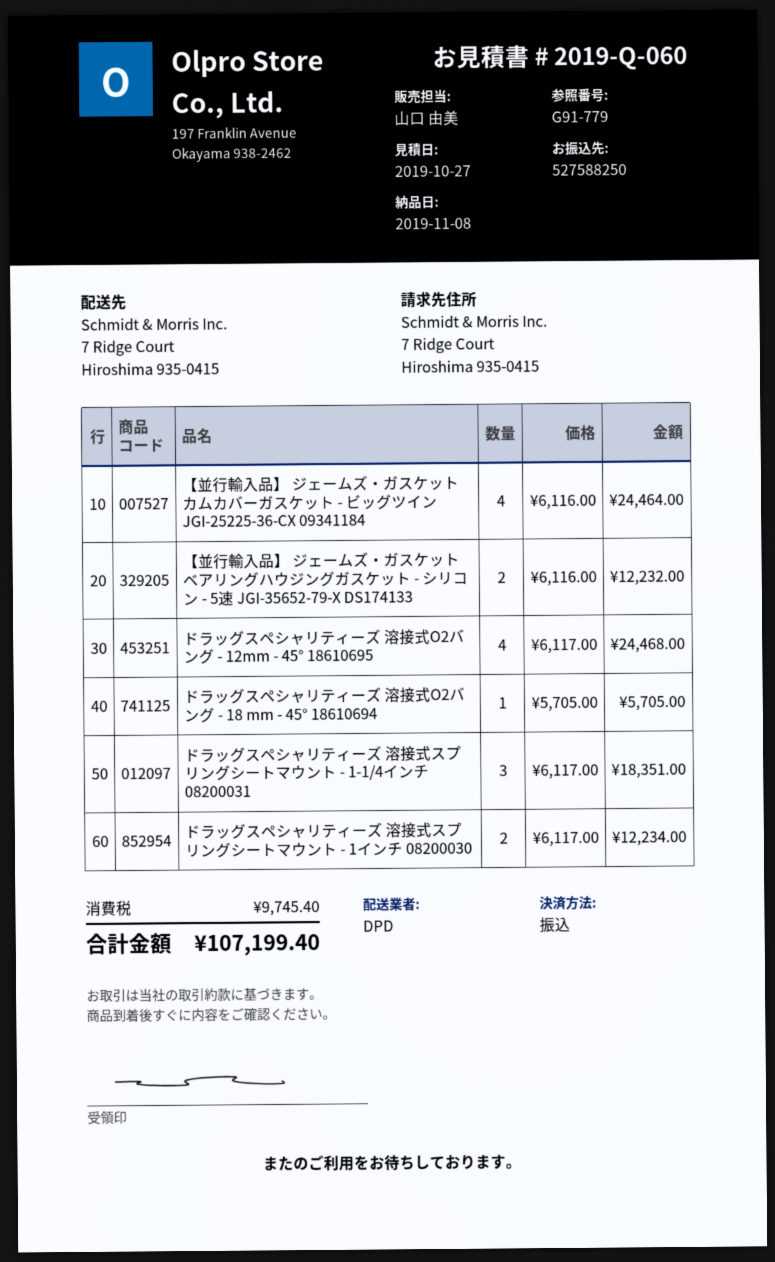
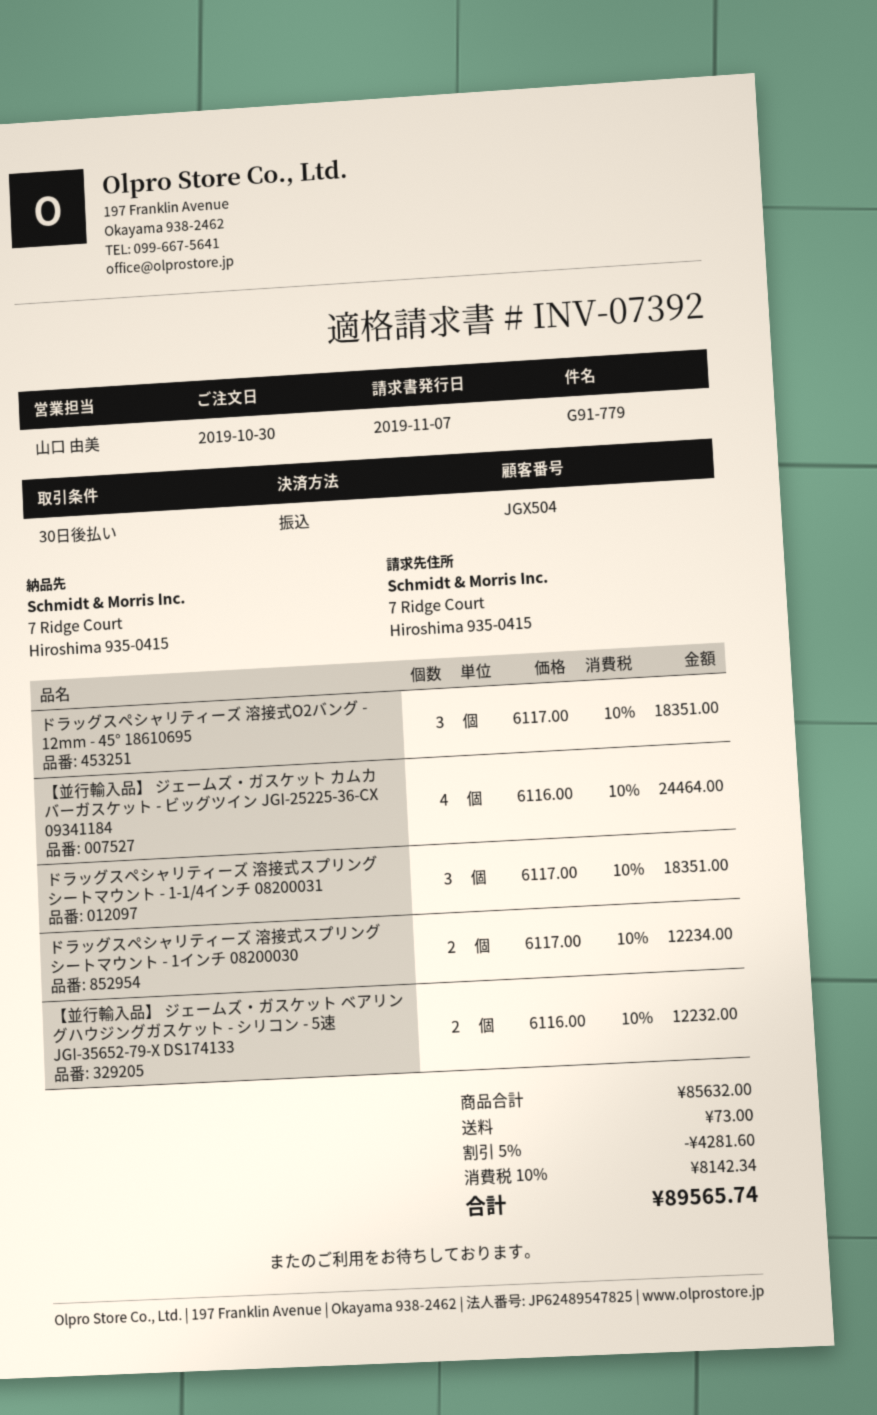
ドラッグスペシャリティーズ 溶接式O2バング - 12mm - 45° 18610695: 4 x 6117.00 = 24468.00 -> 3 x 6117.00 = 18351.00
ドラッグスペシャリティーズ 溶接式O2バング - 18 mm - 45° 18610694: 1 x 5705.00 = 5705.00 -> none
discount: none -> 5% = 4281.60
shipping: none -> 73.00
tax: 9745.40 -> 8142.34
total: 107199.40 -> 89565.74

